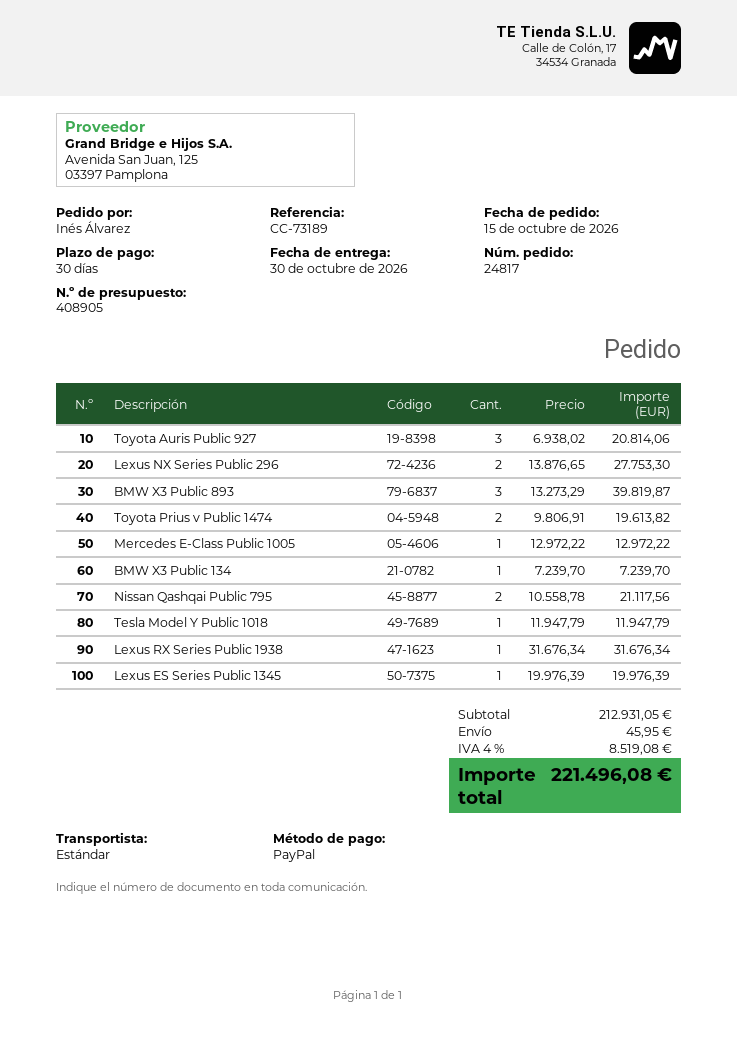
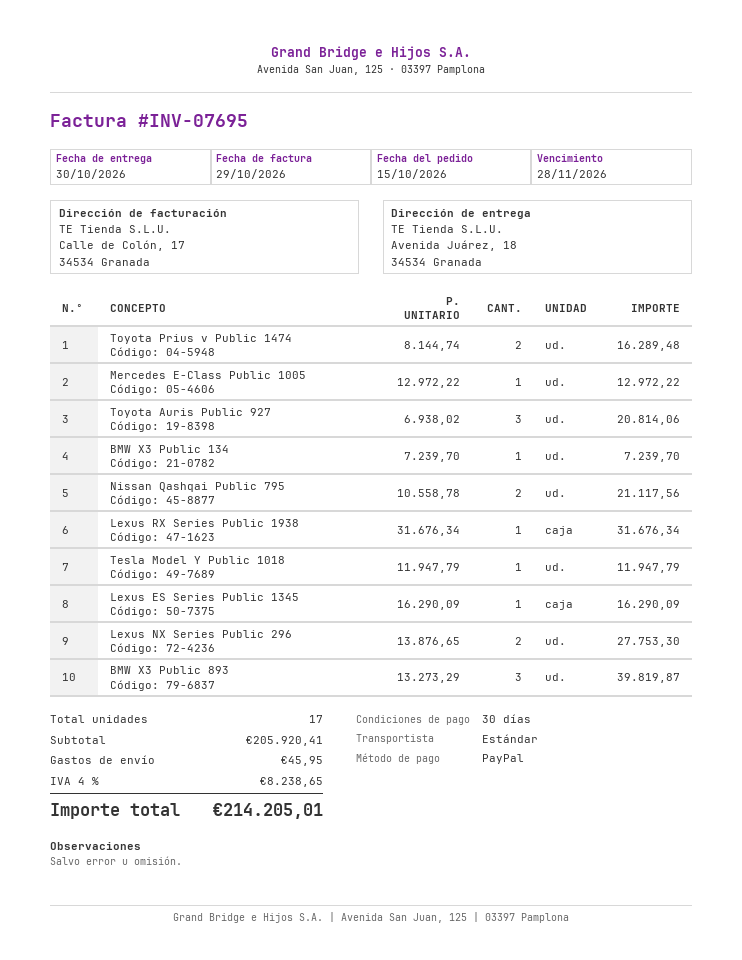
Toyota Prius v Public 1474: 2 x 9806.91 = 19613.82 -> 2 x 8144.74 = 16289.48
Lexus ES Series Public 1345: 1 x 19976.39 = 19976.39 -> 1 x 16290.09 = 16290.09
subtotal: 212931.05 -> 205920.41
tax: 4% = 8519.08 -> 4% = 8238.65
total: 221496.08 -> 214205.01

